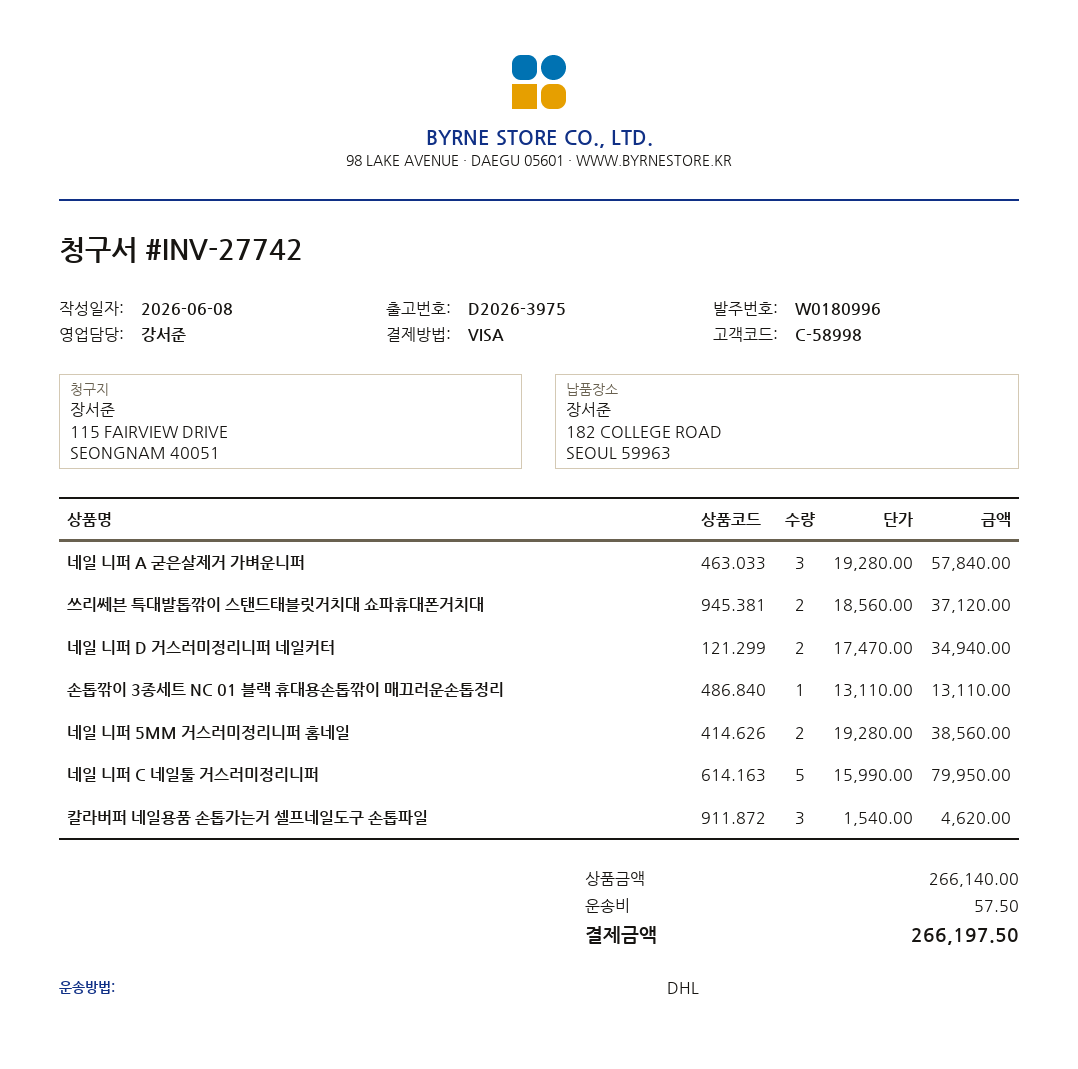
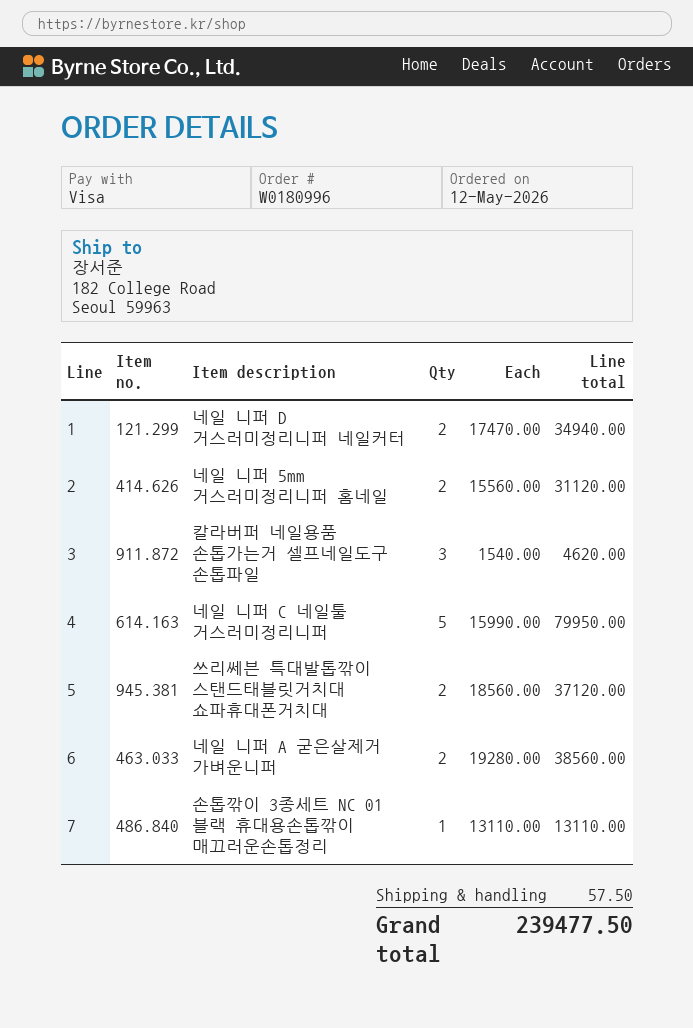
네일 니퍼 A 굳은살제거 가벼운니퍼: 3 x 19280.00 = 57840.00 -> 2 x 19280.00 = 38560.00
네일 니퍼 5MM 거스러미정리니퍼 홈네일: 2 x 19280.00 = 38560.00 -> 2 x 15560.00 = 31120.00
total: 266197.50 -> 239477.50

